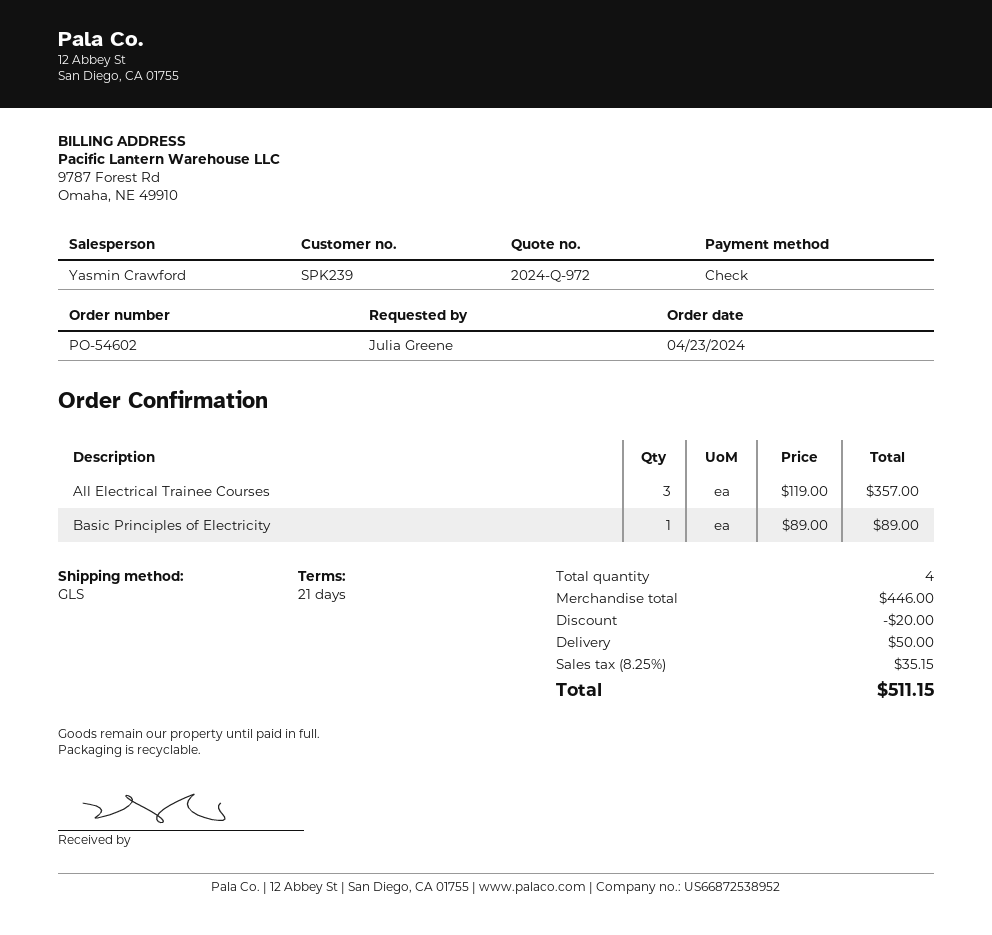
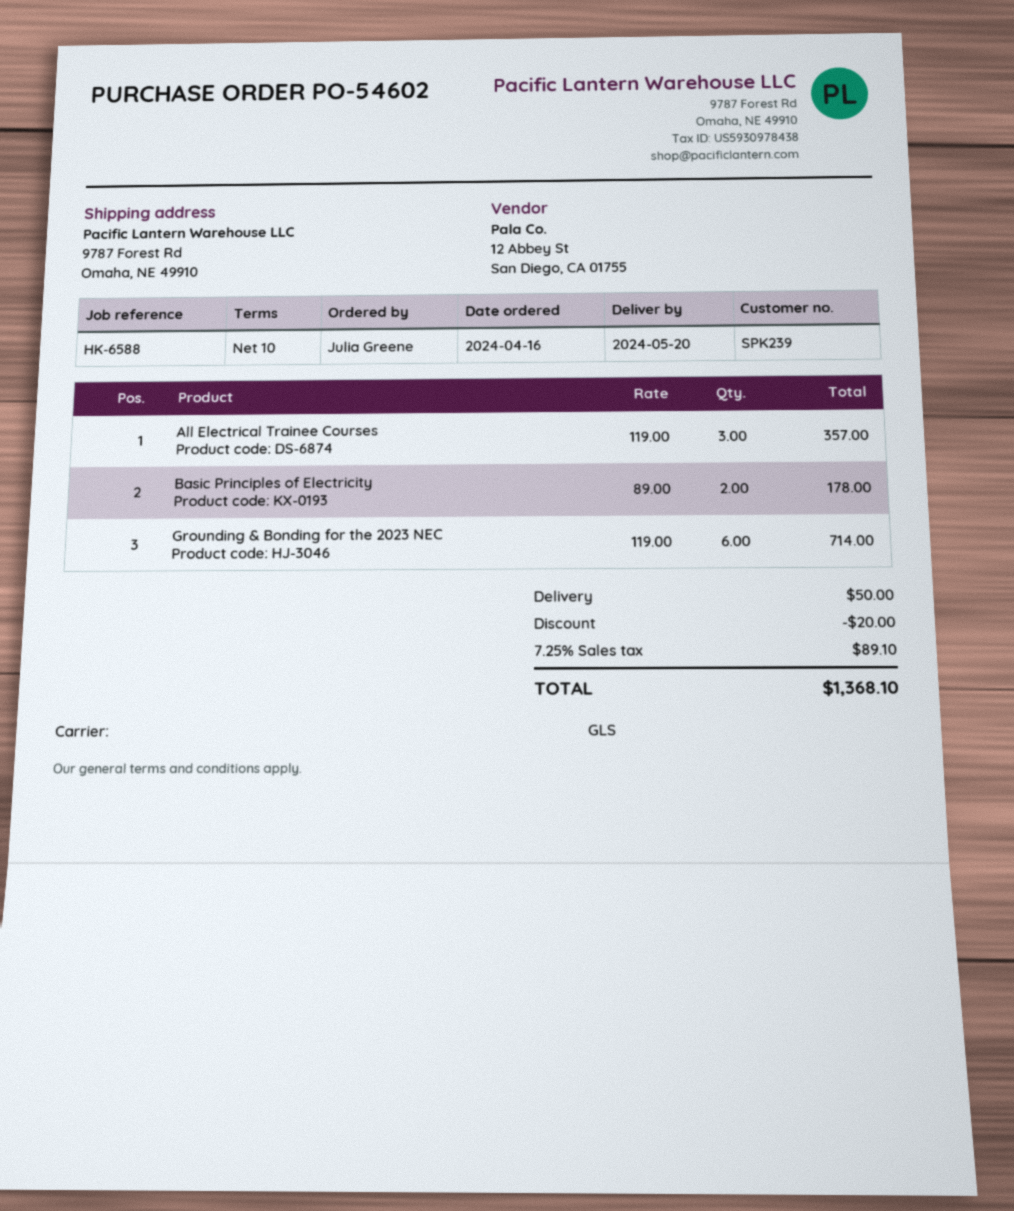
order date: 2024-04-23 -> 2024-04-16
payment terms: 21 days -> 10 days
Basic Principles of Electricity: 1 x 89.00 = 89.00 -> 2 x 89.00 = 178.00
Grounding & Bonding for the 2023 NEC: none -> 6 x 119.00 = 714.00
tax: 8.25% = 35.15 -> 7.25% = 89.10
total: 511.15 -> 1368.10

